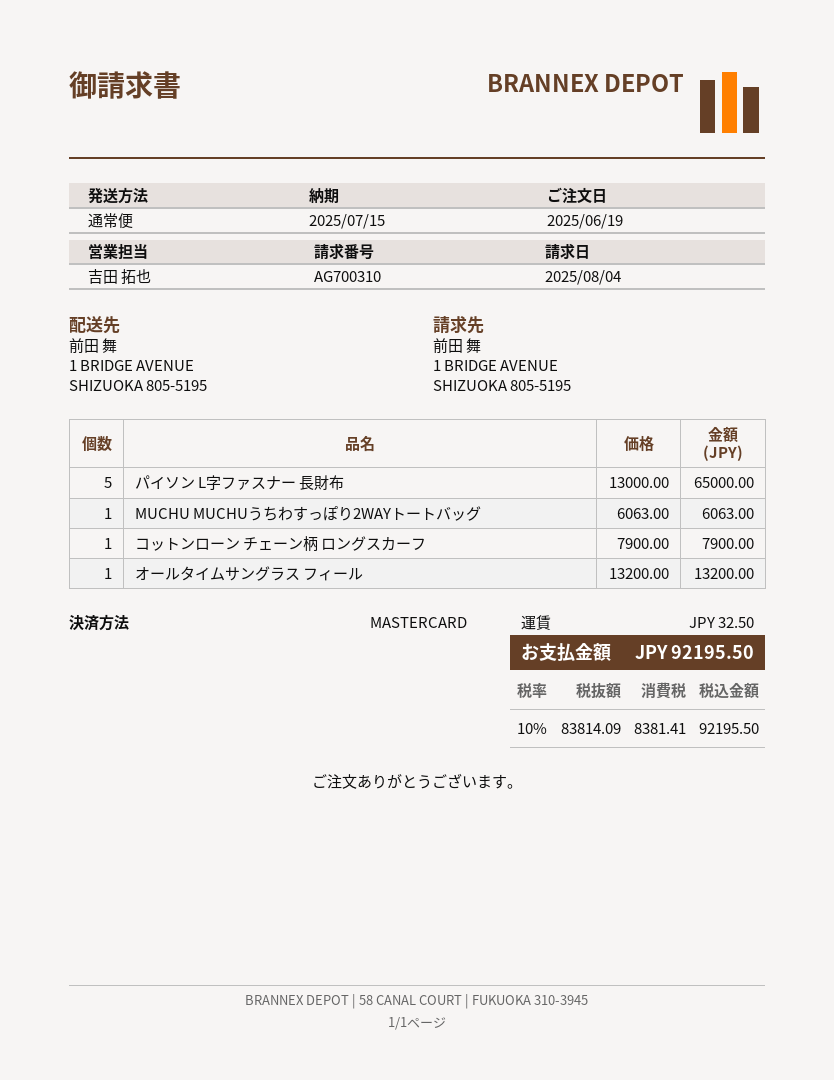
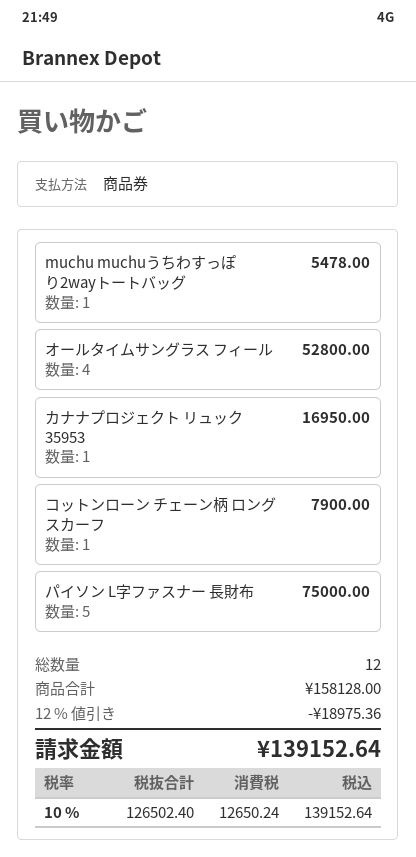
payment method: Mastercard -> gift card
パイソン L字ファスナー 長財布: 5 for 65000.00 -> 5 for 75000.00
MUCHU MUCHUうちわすっぽり2WAYトートバッグ: 1 for 6063.00 -> 1 for 5478.00
オールタイムサングラス フィール: 1 for 13200.00 -> 4 for 52800.00
カナナプロジェクト リュック 35953: none -> 1 for 16950.00
discount: none -> 12% = 18975.36
shipping: 32.50 -> none
net: 83814.09 -> 126502.40
tax: 10% = 8381.41 -> 10% = 12650.24
total: 92195.50 -> 139152.64

